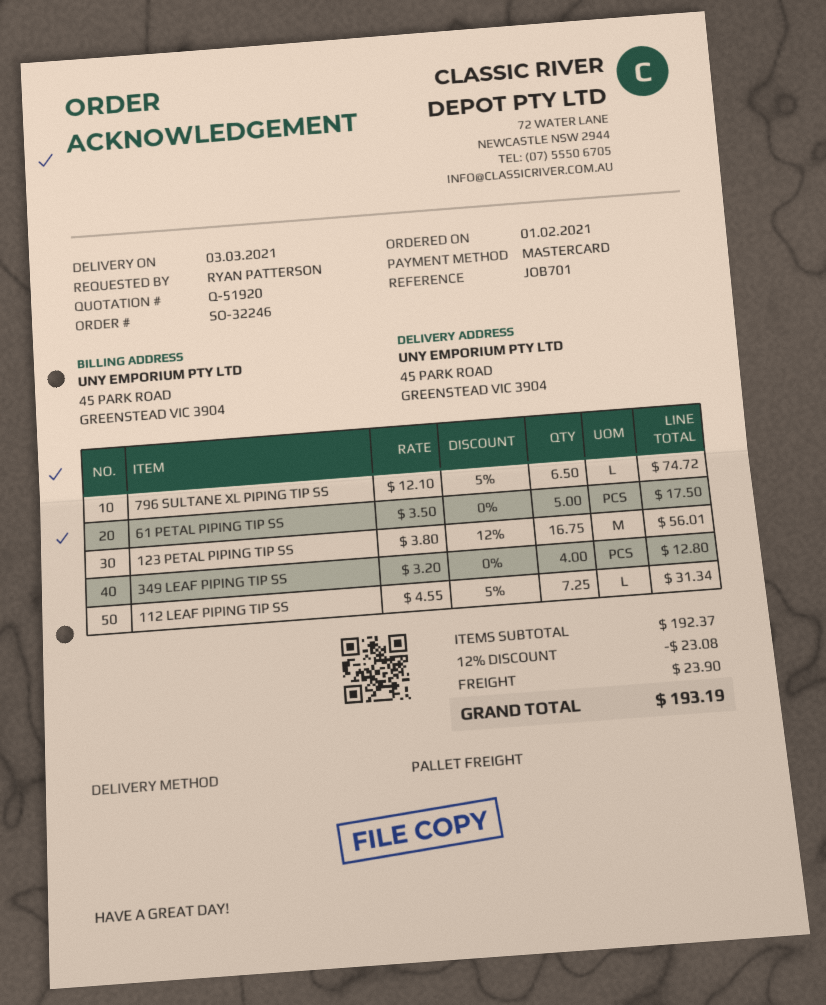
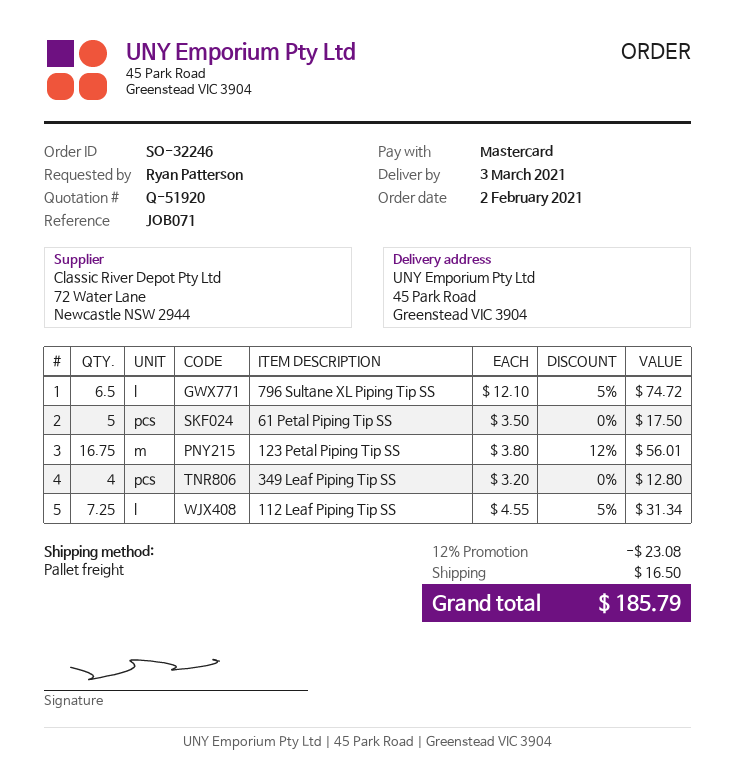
order date: 2021-02-01 -> 2021-02-02
reference: JOB701 -> JOB071
shipping: 23.90 -> 16.50
total: 193.19 -> 185.79

